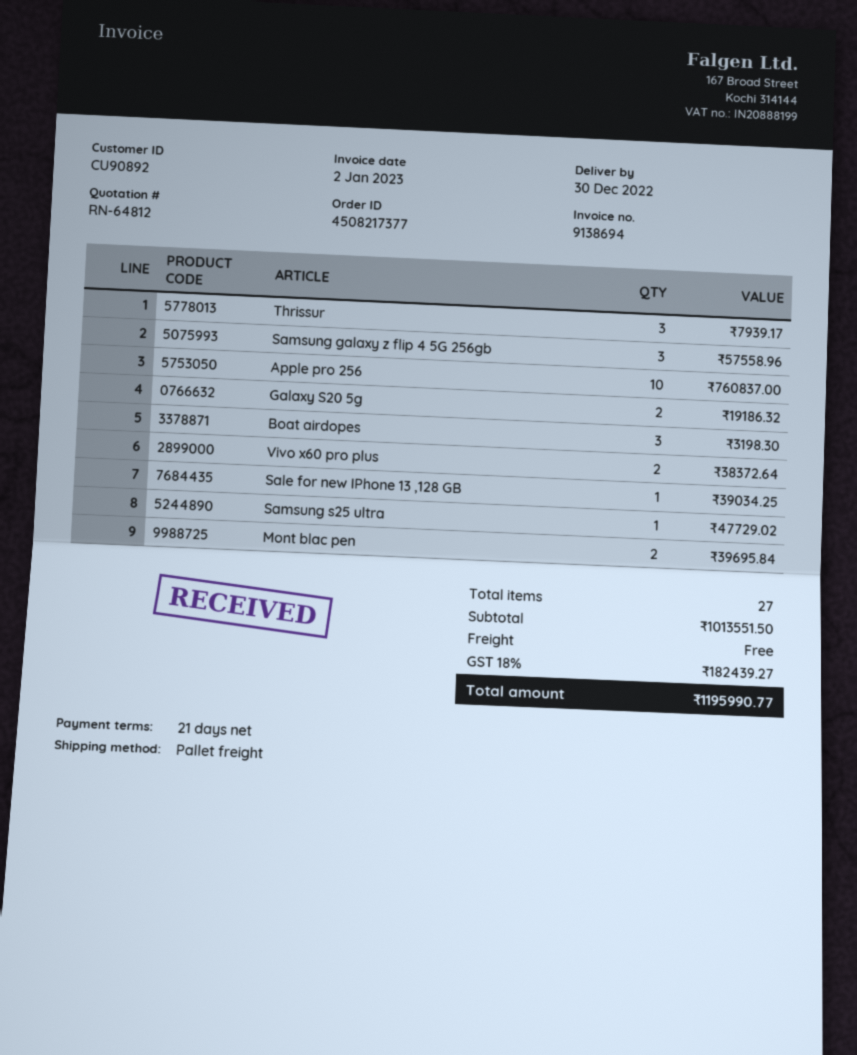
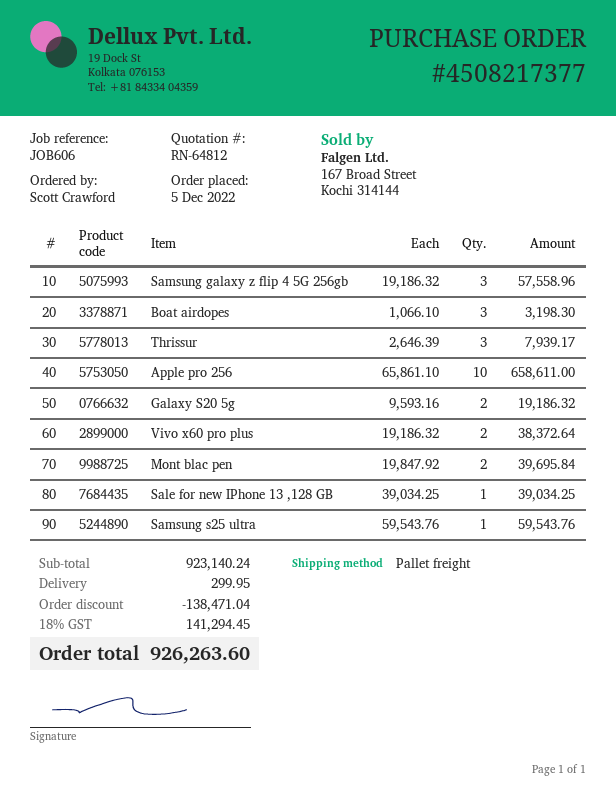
Apple pro 256: 10 for 760837.00 -> 10 for 658611.00
Samsung s25 ultra: 1 for 47729.02 -> 1 for 59543.76
subtotal: 1013551.50 -> 923140.24
discount: none -> 138471.04
shipping: 0.00 -> 299.95
tax: 18% = 182439.27 -> 18% = 141294.45
total: 1195990.77 -> 926263.60

